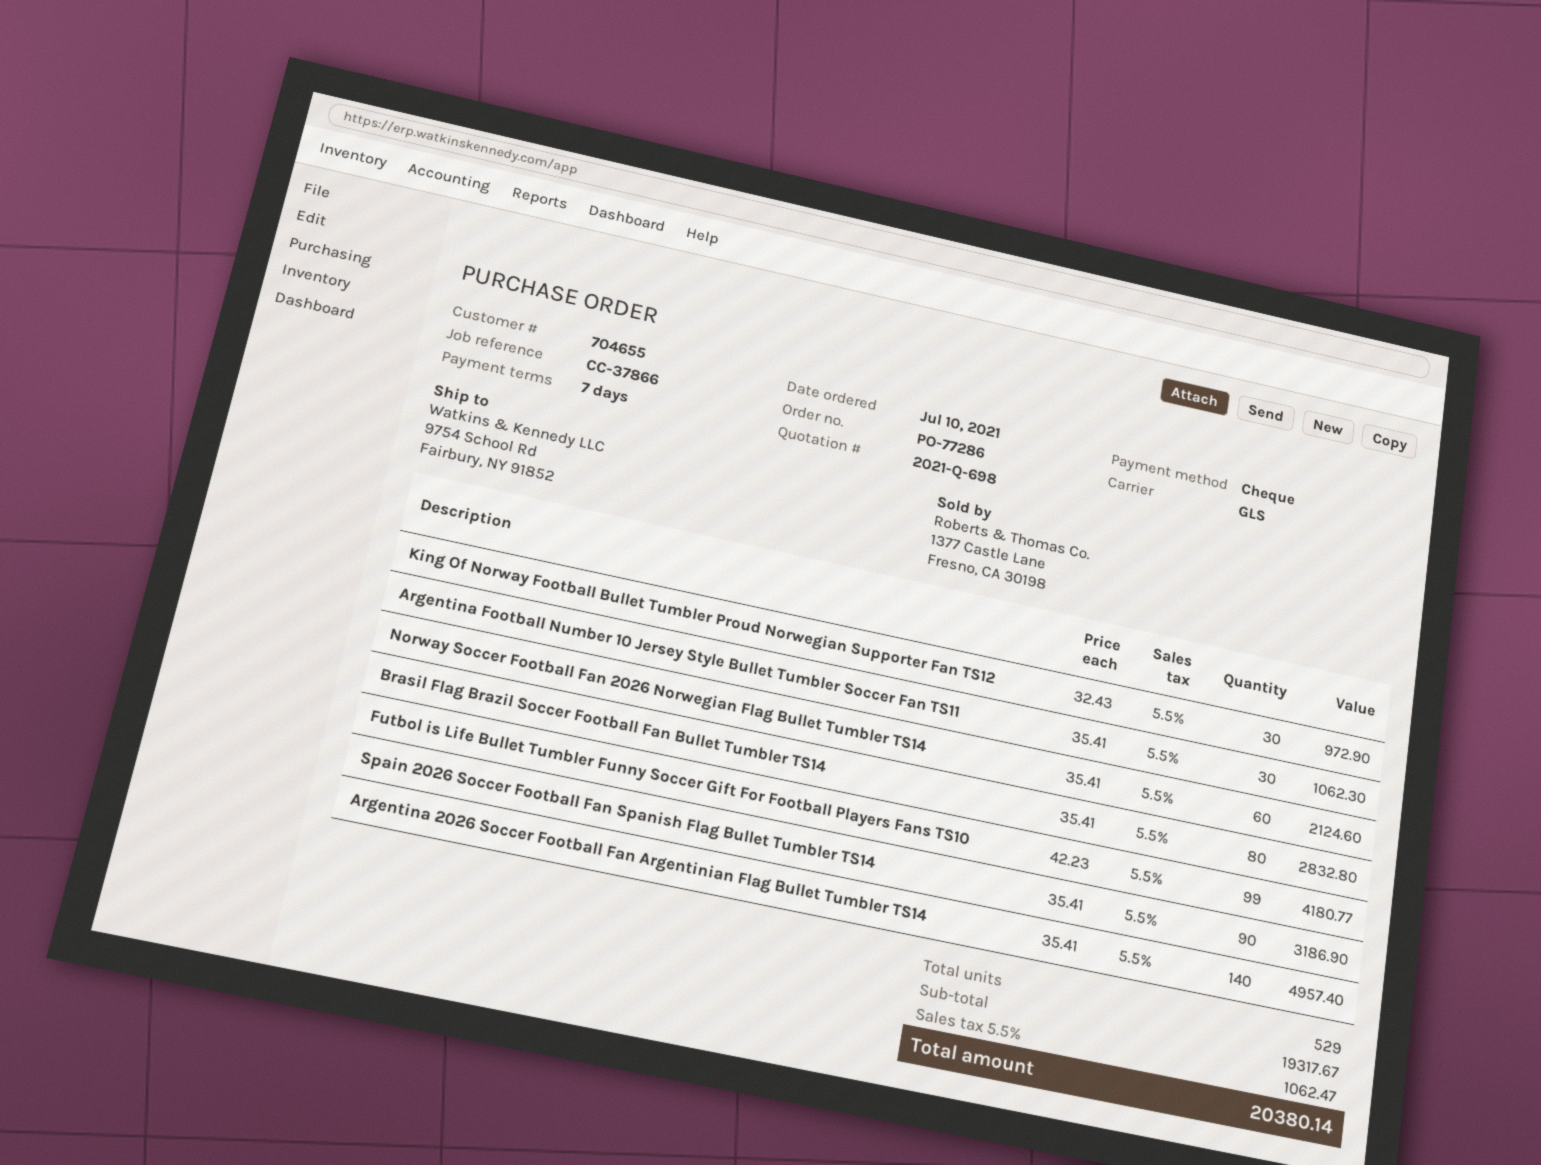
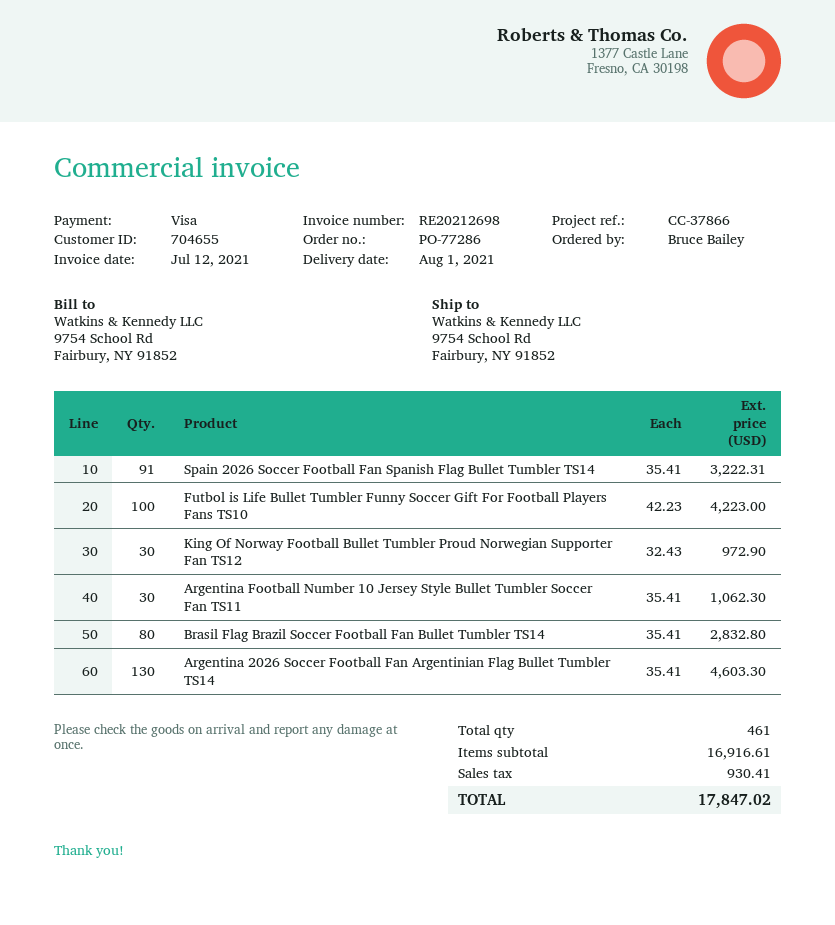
payment method: cheque -> Visa
Norway Soccer Football Fan 2026 Norwegian Flag Bullet Tumbler TS14: 60 x 35.41 = 2124.60 -> none
Futbol is Life Bullet Tumbler Funny Soccer Gift For Football Players Fans TS10: 99 x 42.23 = 4180.77 -> 100 x 42.23 = 4223.00
Spain 2026 Soccer Football Fan Spanish Flag Bullet Tumbler TS14: 90 x 35.41 = 3186.90 -> 91 x 35.41 = 3222.31
Argentina 2026 Soccer Football Fan Argentinian Flag Bullet Tumbler TS14: 140 x 35.41 = 4957.40 -> 130 x 35.41 = 4603.30
total quantity: 529 -> 461
subtotal: 19317.67 -> 16916.61
tax: 1062.47 -> 930.41
total: 20380.14 -> 17847.02

